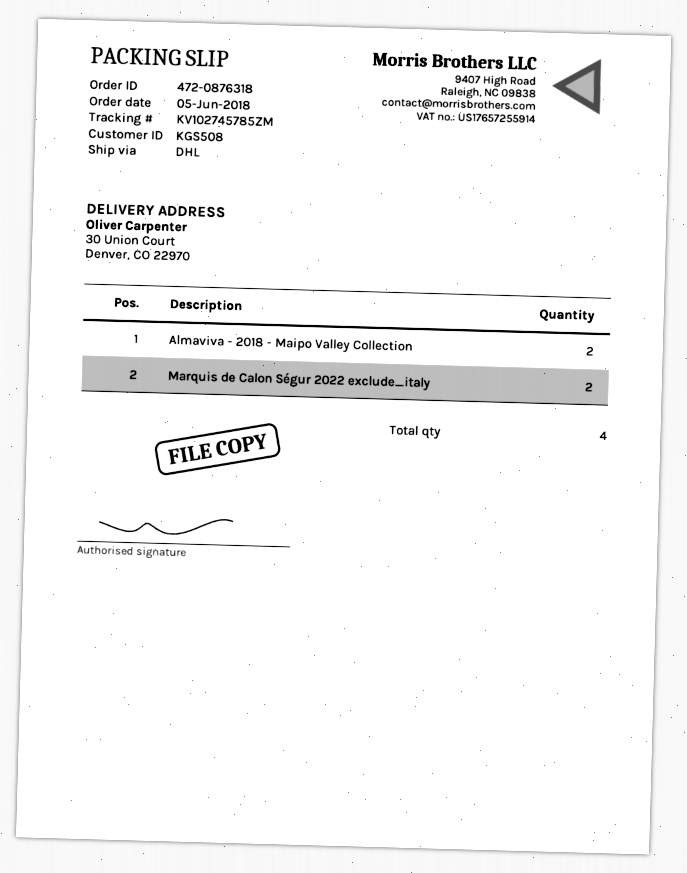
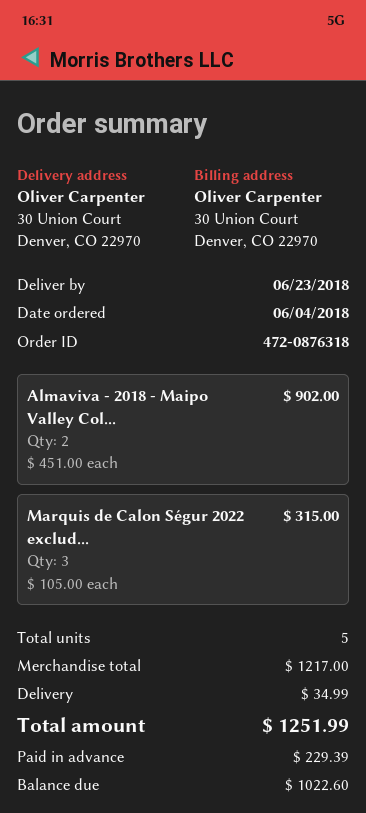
order date: 2018-06-05 -> 2018-06-04
Marquis de Calon Ségur 2022 exclude_italy: 2 -> 3
total quantity: 4 -> 5

